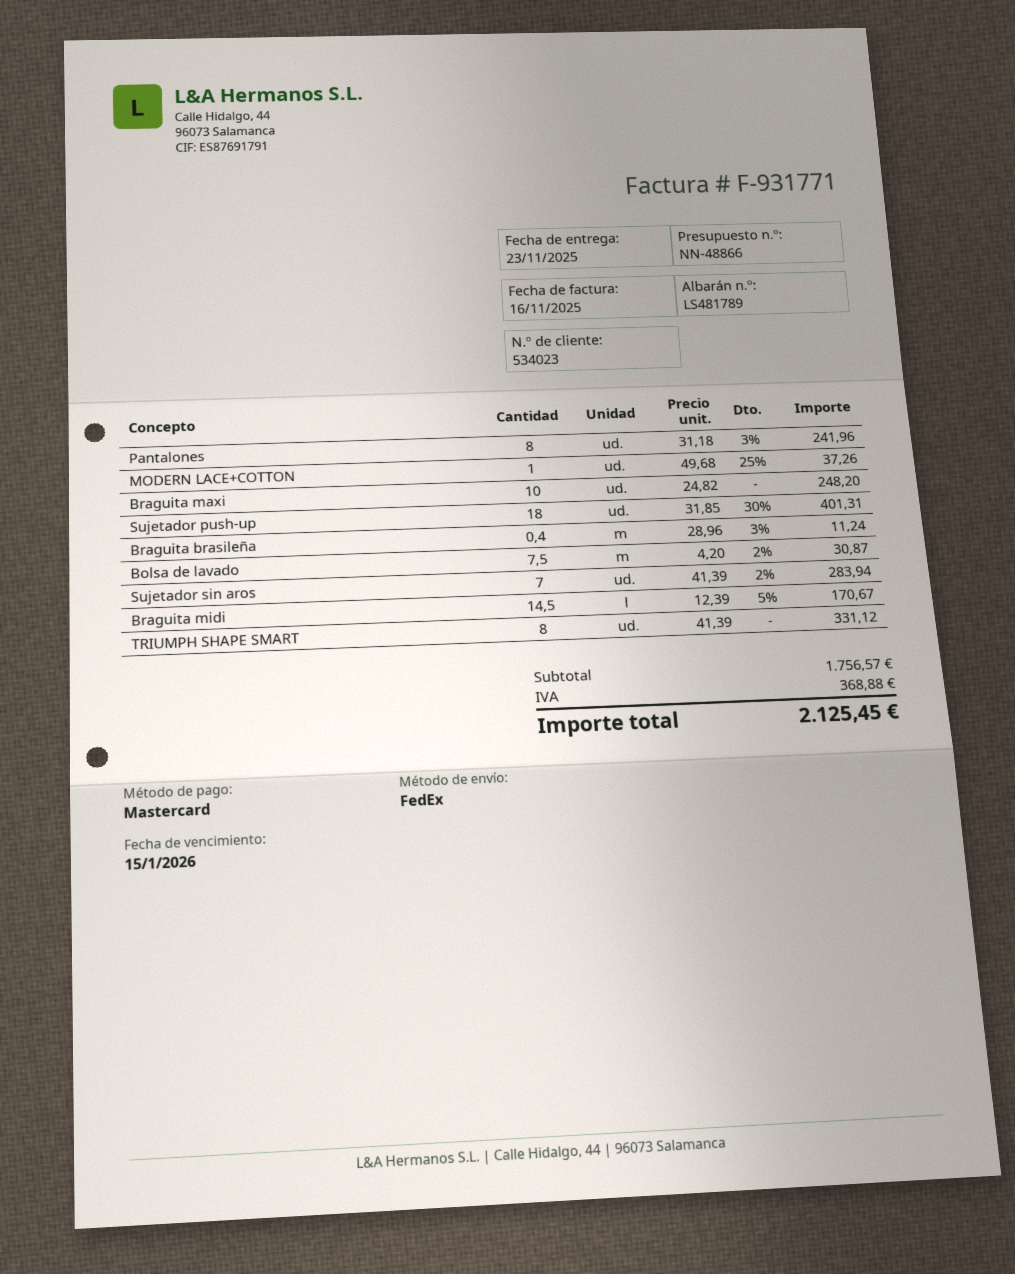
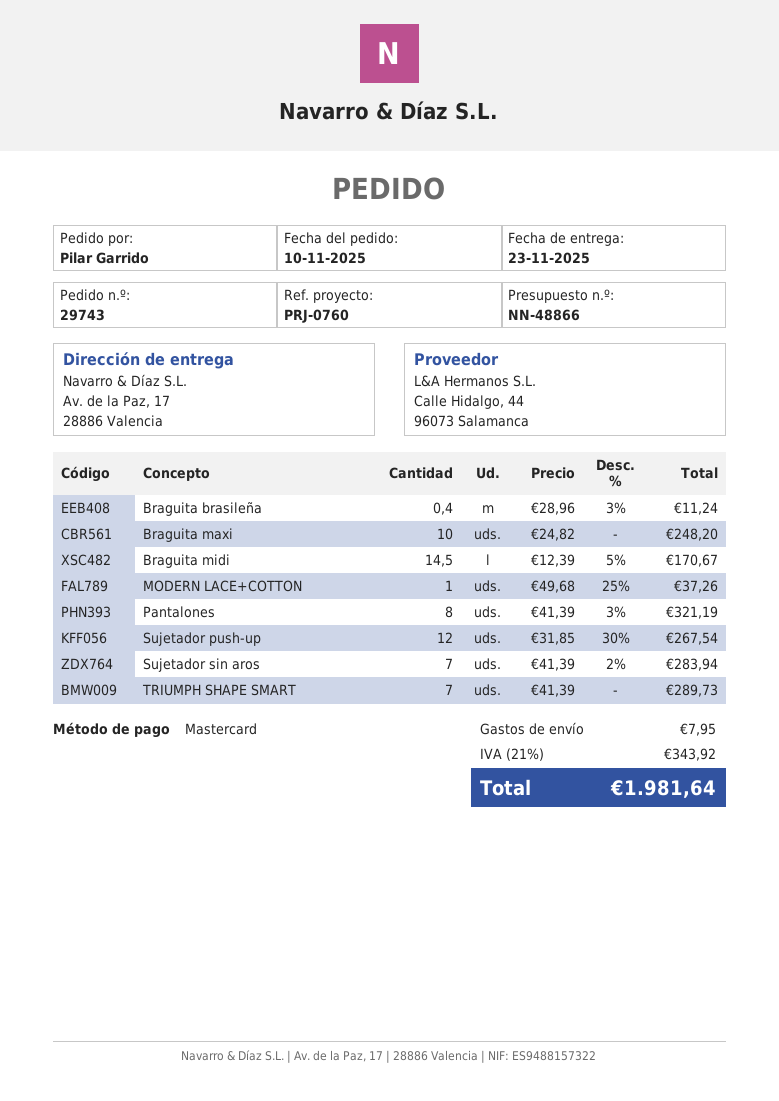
Pantalones: 8 x 31.18 - 3% = 241.96 -> 8 x 41.39 - 3% = 321.19
Sujetador push-up: 18 x 31.85 - 30% = 401.31 -> 12 x 31.85 - 30% = 267.54
Bolsa de lavado: 7.5 x 4.20 - 2% = 30.87 -> none
TRIUMPH SHAPE SMART: 8 x 41.39 = 331.12 -> 7 x 41.39 = 289.73
shipping: none -> 7.95
tax: 368.88 -> 343.92
total: 2125.45 -> 1981.64

